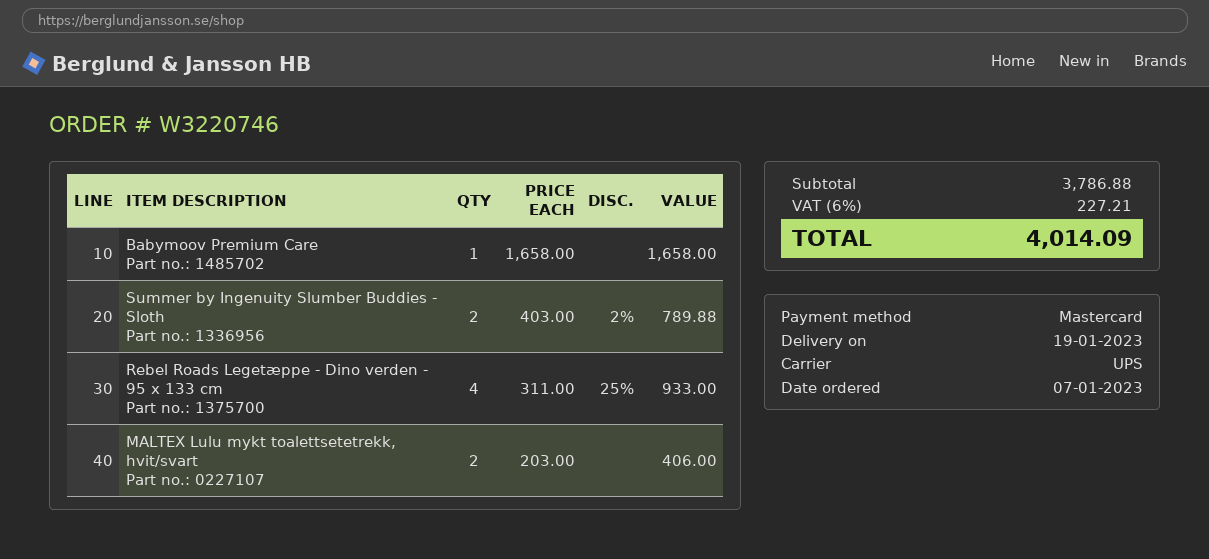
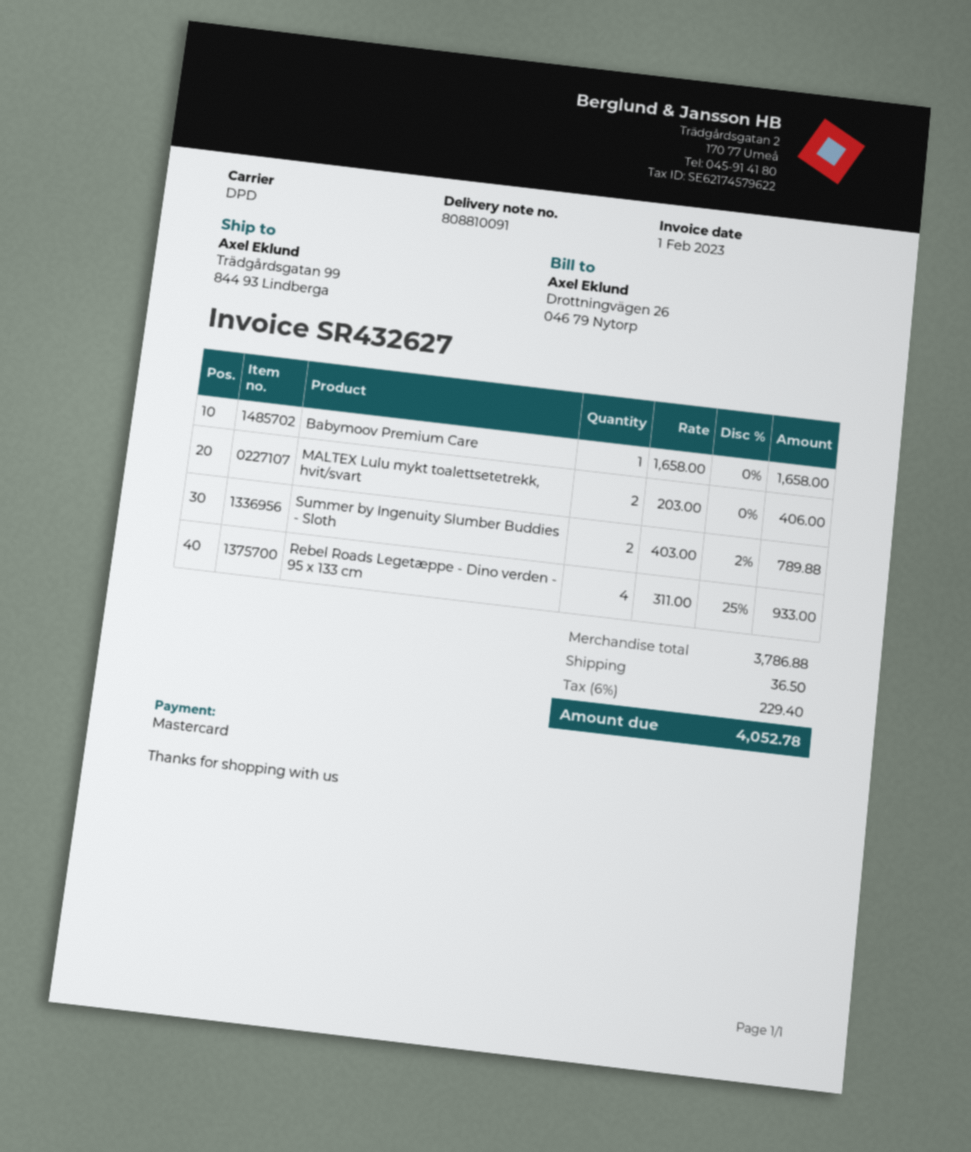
shipping method: UPS -> DPD
shipping: none -> 36.50
tax: 6% = 227.21 -> 6% = 229.40
total: 4014.09 -> 4052.78

